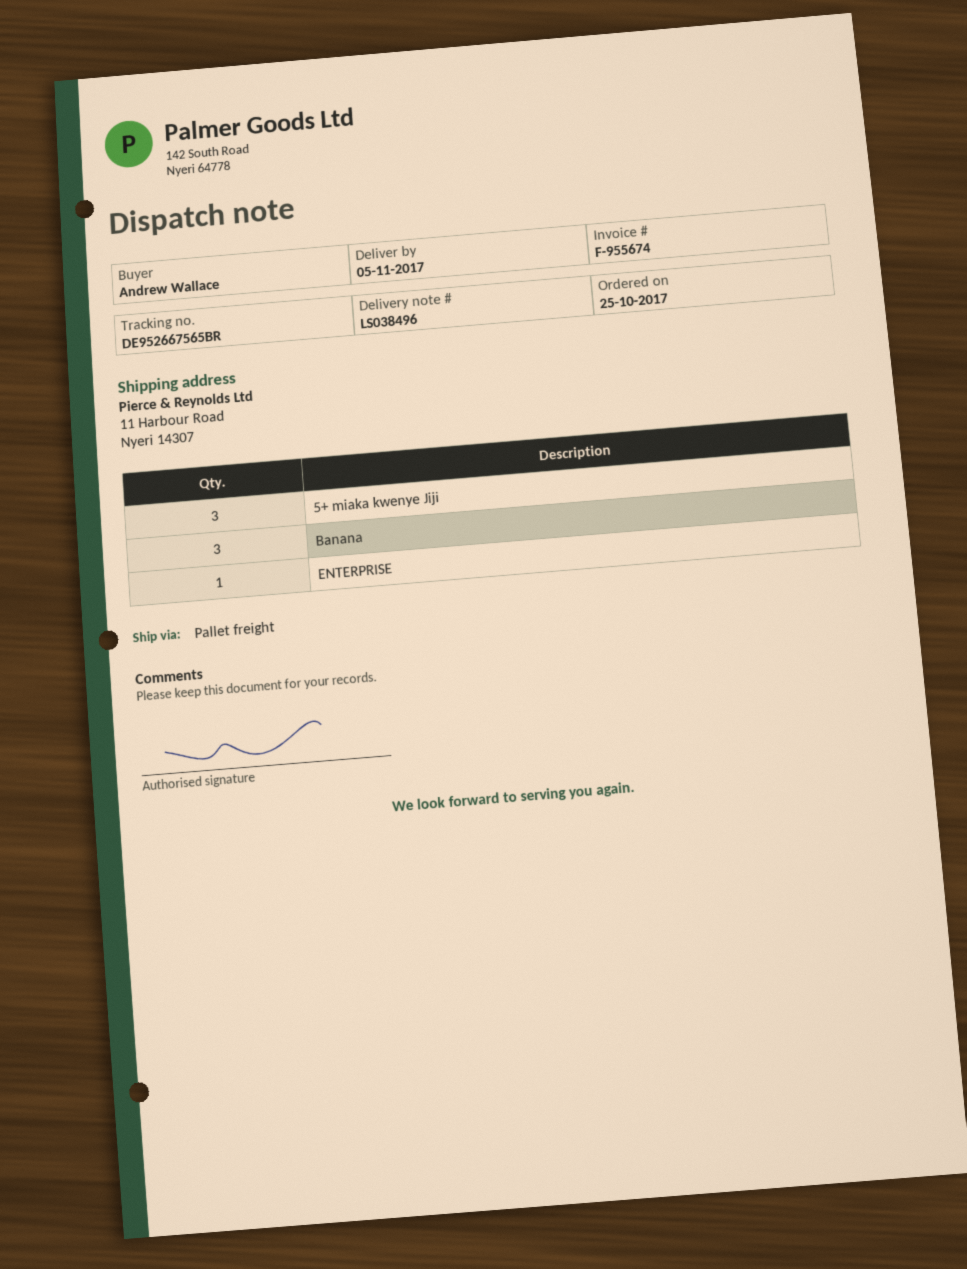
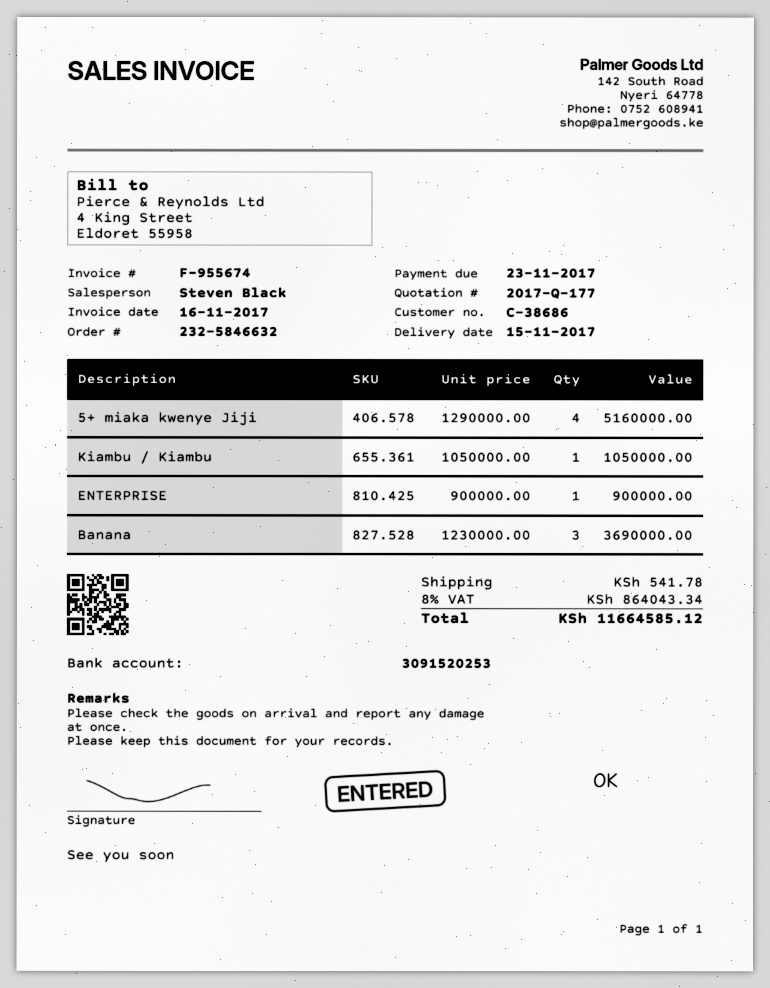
delivery date: 2017-11-05 -> 2017-11-15
5+ miaka kwenye Jiji: 3 -> 4
Kiambu / Kiambu: none -> 1

